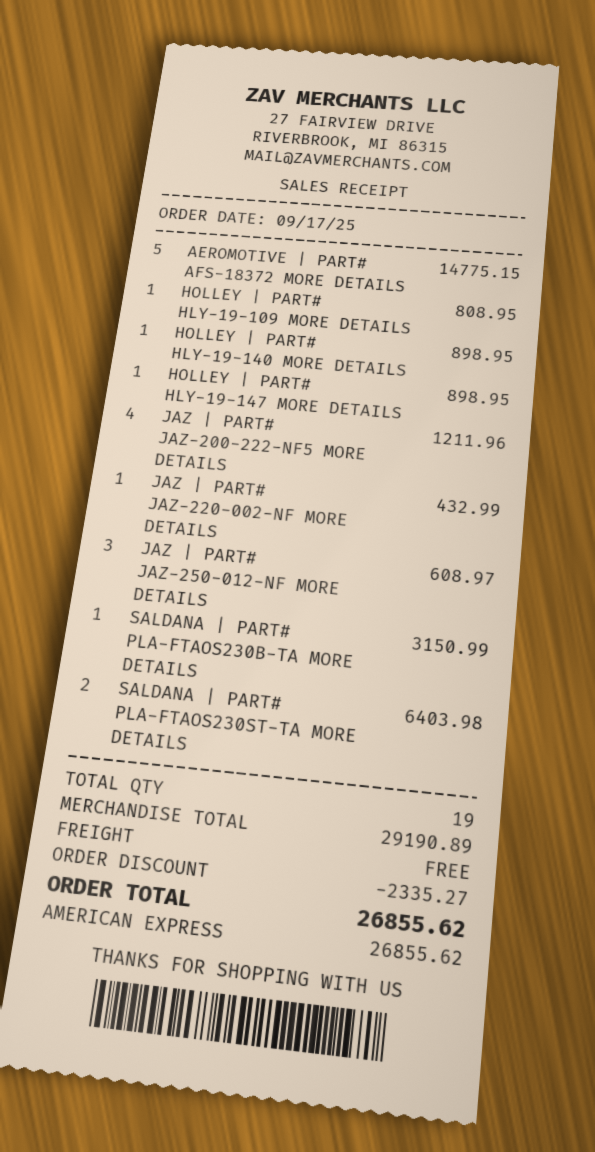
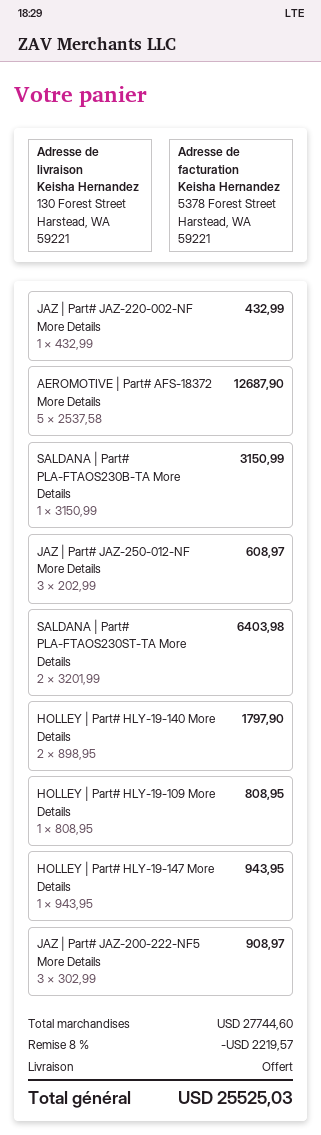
AEROMOTIVE | PART# AFS-18372 MORE DETAILS: 5 for 14775.15 -> 5 for 12687.90
HOLLEY | PART# HLY-19-140 MORE DETAILS: 1 for 898.95 -> 2 for 1797.90
HOLLEY | PART# HLY-19-147 MORE DETAILS: 1 for 898.95 -> 1 for 943.95
JAZ | PART# JAZ-200-222-NF5 MORE DETAILS: 4 for 1211.96 -> 3 for 908.97
subtotal: 29190.89 -> 27744.60
discount: 2335.27 -> 2219.57
total: 26855.62 -> 25525.03

